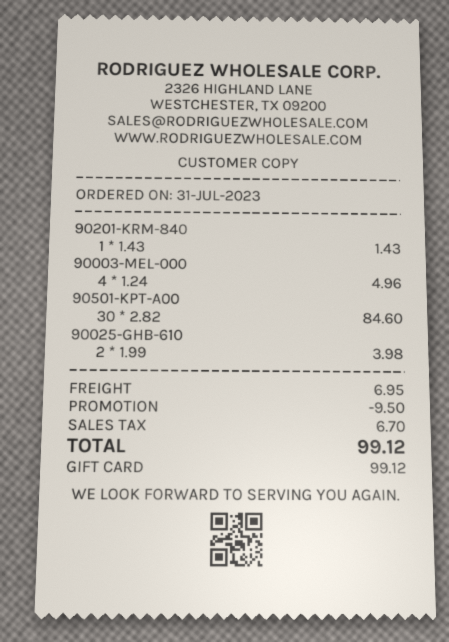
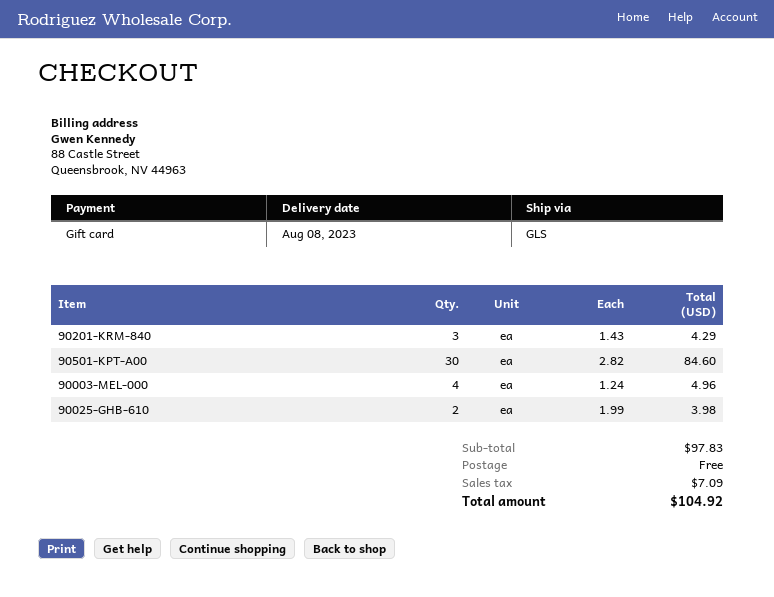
90201-KRM-840: 1 x 1.43 = 1.43 -> 3 x 1.43 = 4.29
discount: 9.50 -> none
shipping: 6.95 -> 0.00
tax: 6.70 -> 7.09
total: 99.12 -> 104.92

